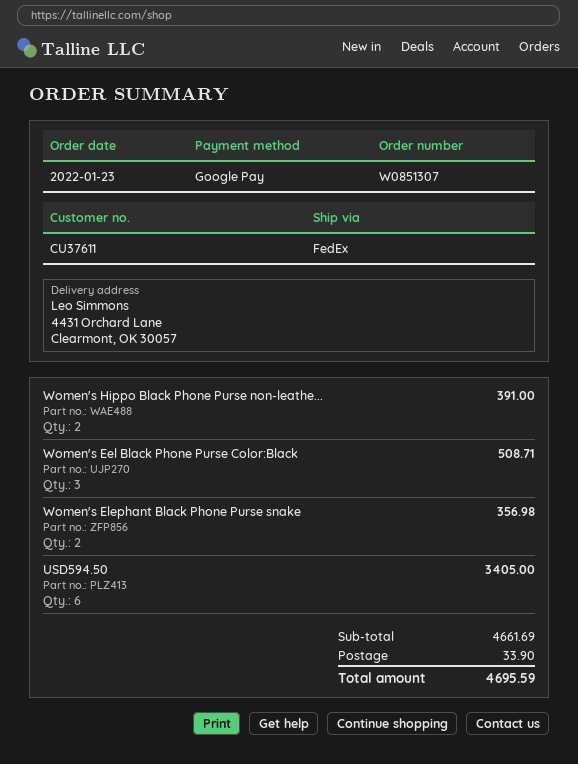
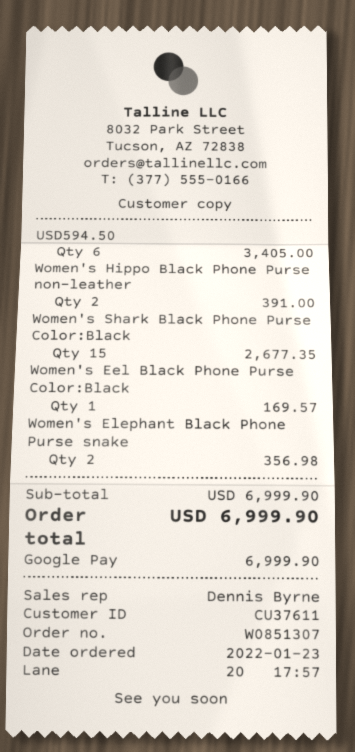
Women's Eel Black Phone Purse Color:Black: 3 for 508.71 -> 1 for 169.57
Women's Shark Black Phone Purse Color:Black: none -> 15 for 2677.35
subtotal: 4661.69 -> 6999.90
shipping: 33.90 -> none
total: 4695.59 -> 6999.90

